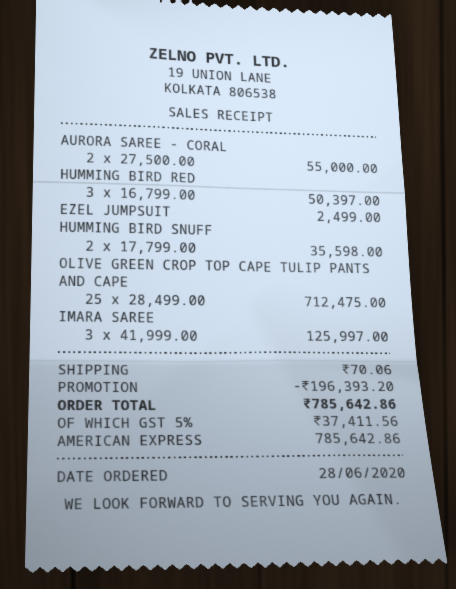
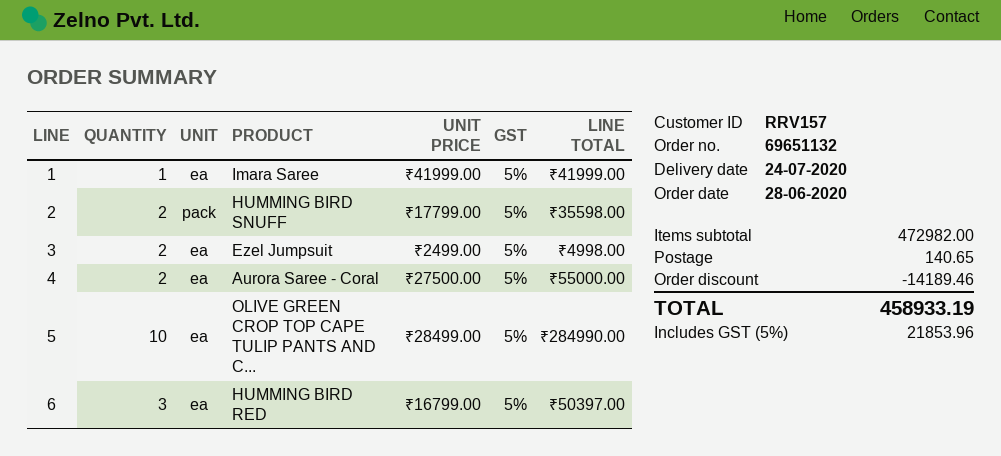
EZEL JUMPSUIT: 1 x 2499.00 = 2499.00 -> 2 x 2499.00 = 4998.00
OLIVE GREEN CROP TOP CAPE TULIP PANTS AND CAPE: 25 x 28499.00 = 712475.00 -> 10 x 28499.00 = 284990.00
IMARA SAREE: 3 x 41999.00 = 125997.00 -> 1 x 41999.00 = 41999.00
discount: 196393.20 -> 14189.46
shipping: 70.06 -> 140.65
tax: 5% = 37411.56 -> 5% = 21853.96
total: 785642.86 -> 458933.19

